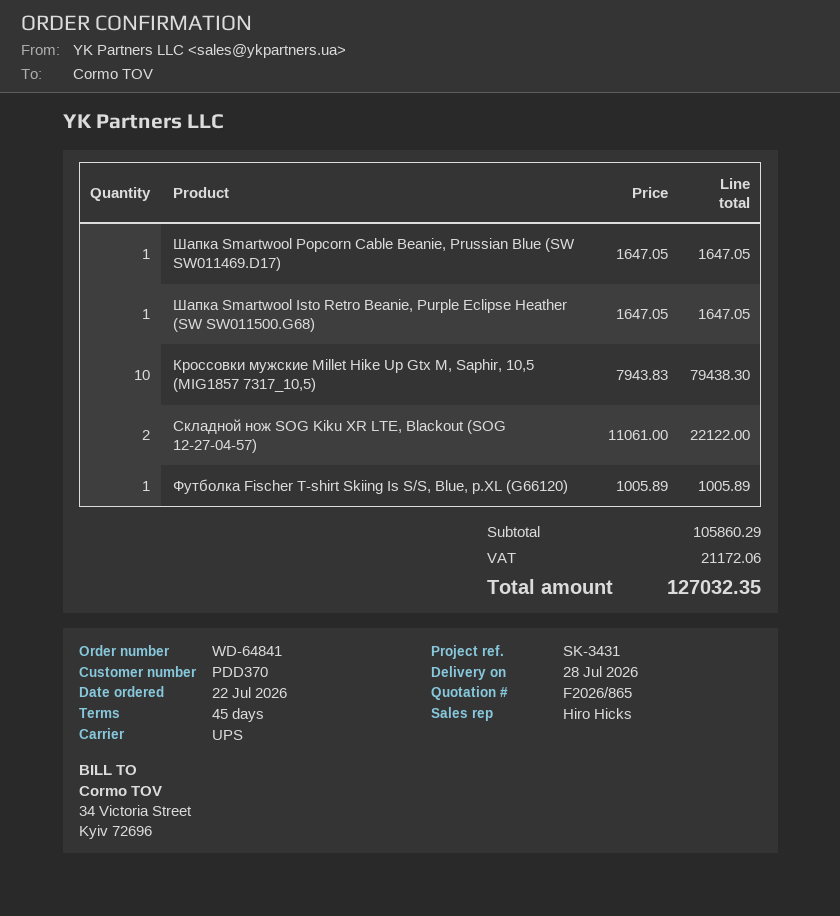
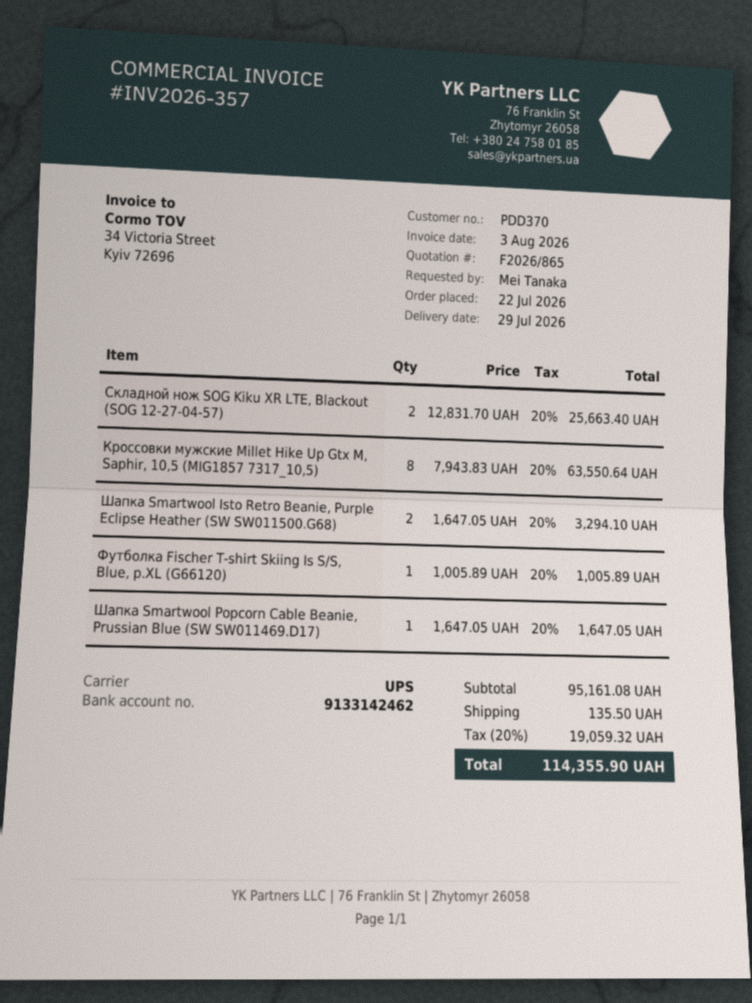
delivery date: 2026-07-28 -> 2026-07-29
Шапка Smartwool Isto Retro Beanie, Purple Eclipse Heather (SW SW011500.G68): 1 x 1647.05 = 1647.05 -> 2 x 1647.05 = 3294.10
Кроссовки мужские Millet Hike Up Gtx M, Saphir, 10,5 (MIG1857 7317_10,5): 10 x 7943.83 = 79438.30 -> 8 x 7943.83 = 63550.64
Складной нож SOG Kiku XR LTE, Blackout (SOG 12-27-04-57): 2 x 11061.00 = 22122.00 -> 2 x 12831.70 = 25663.40
subtotal: 105860.29 -> 95161.08
shipping: none -> 135.50
tax: 21172.06 -> 19059.32
total: 127032.35 -> 114355.90

